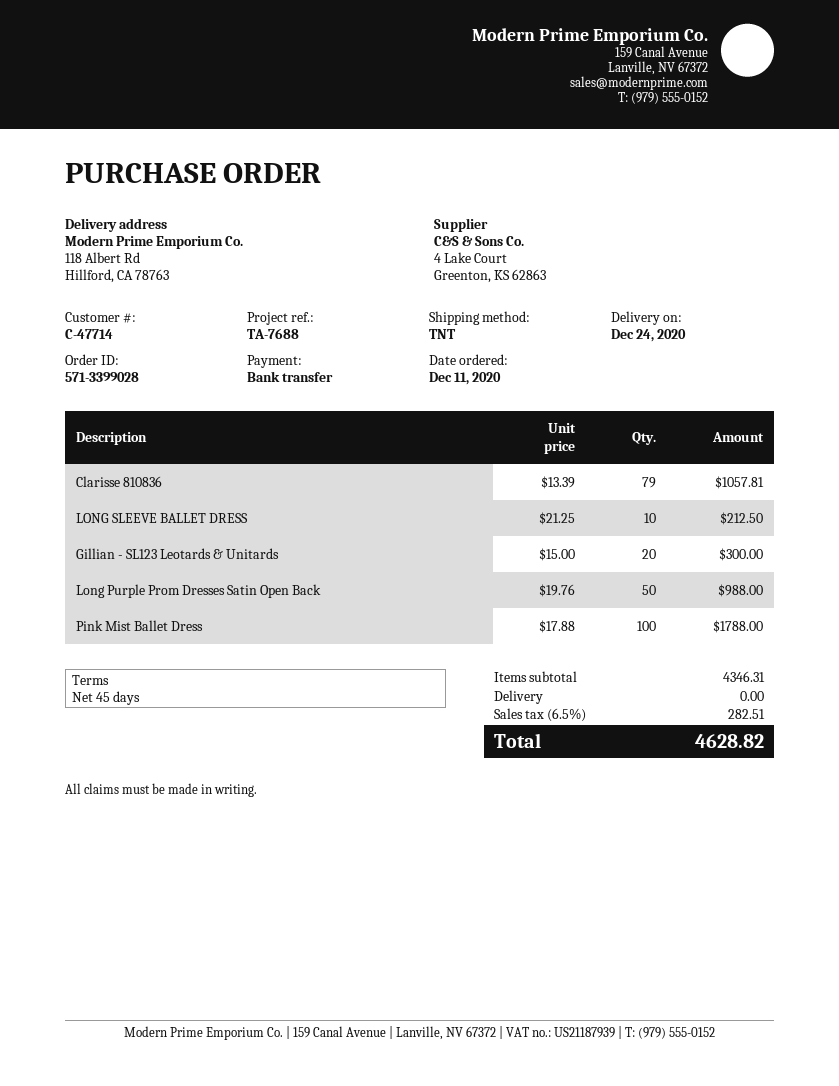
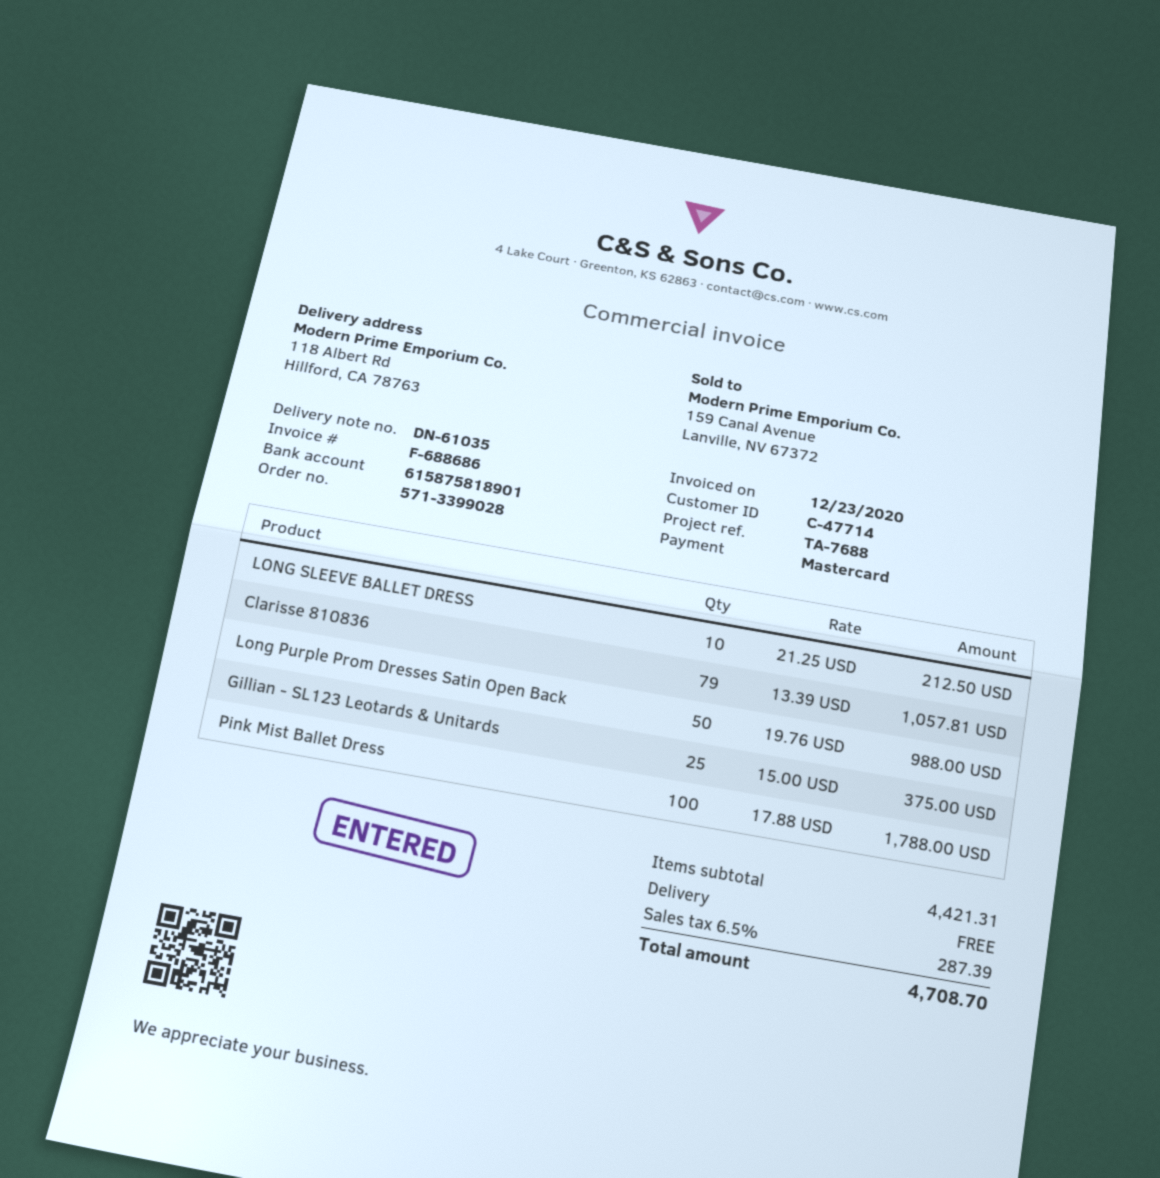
payment method: bank transfer -> Mastercard
Gillian - SL123 Leotards & Unitards: 20 x 15.00 = 300.00 -> 25 x 15.00 = 375.00
subtotal: 4346.31 -> 4421.31
tax: 6.5% = 282.51 -> 6.5% = 287.39
total: 4628.82 -> 4708.70

